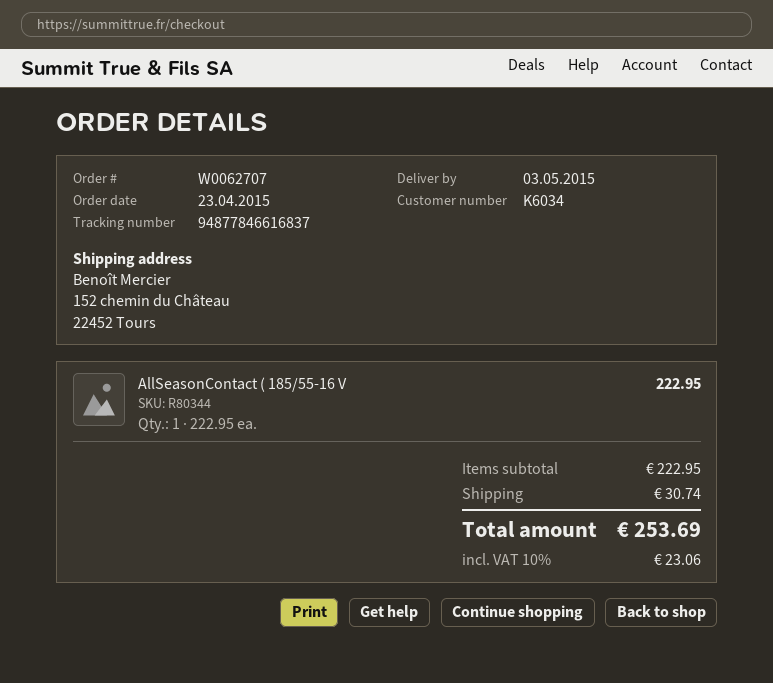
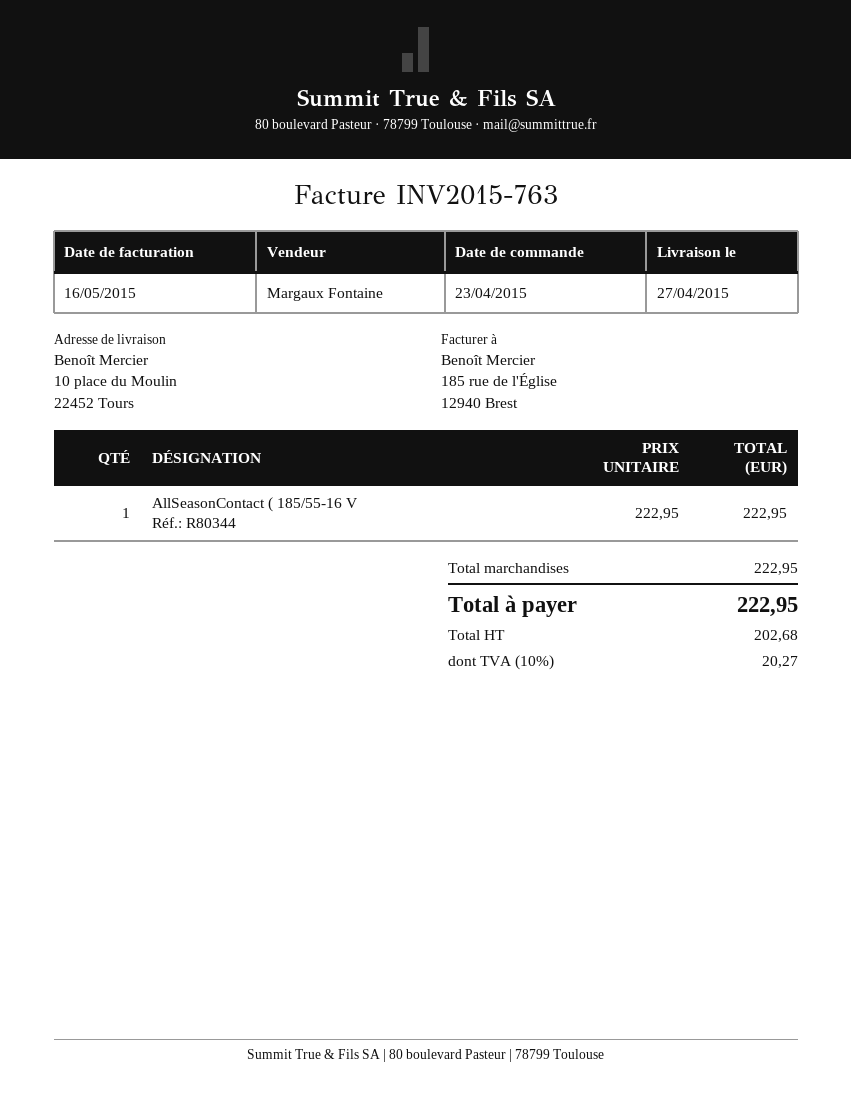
delivery date: 2015-05-03 -> 2015-04-27
ship to: 152 chemin du Château, 22452 Tours -> 10 place du Moulin, 22452 Tours
shipping: 30.74 -> none
tax: 10% = 23.06 -> 10% = 20.27
total: 253.69 -> 222.95

